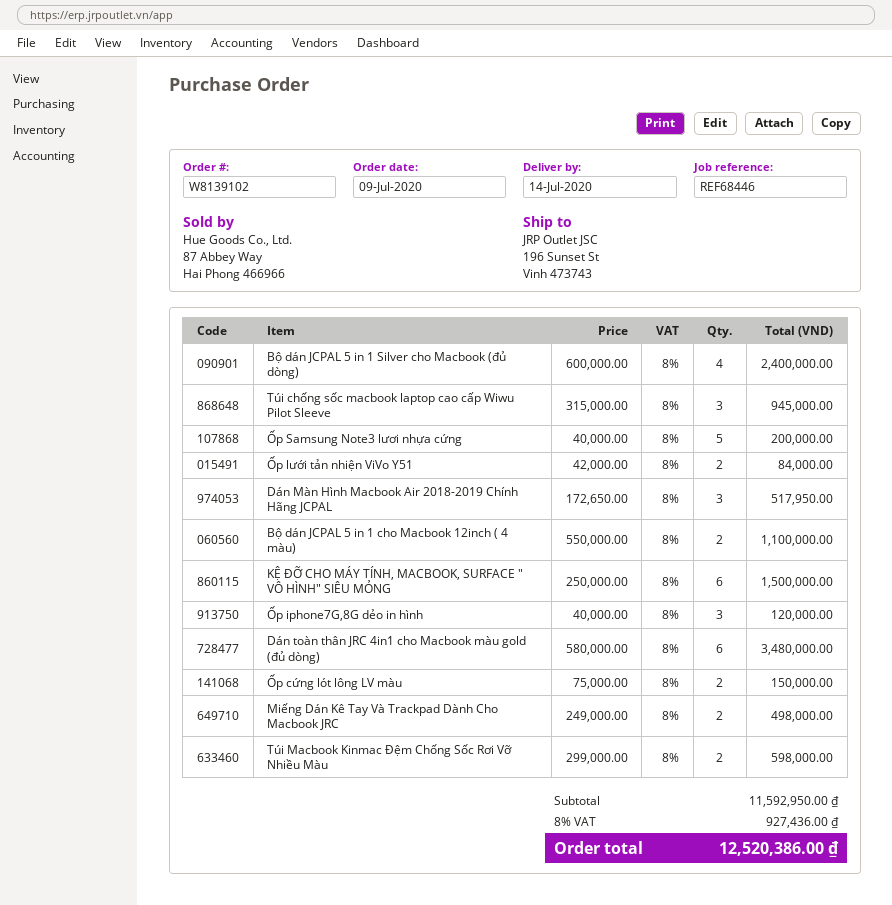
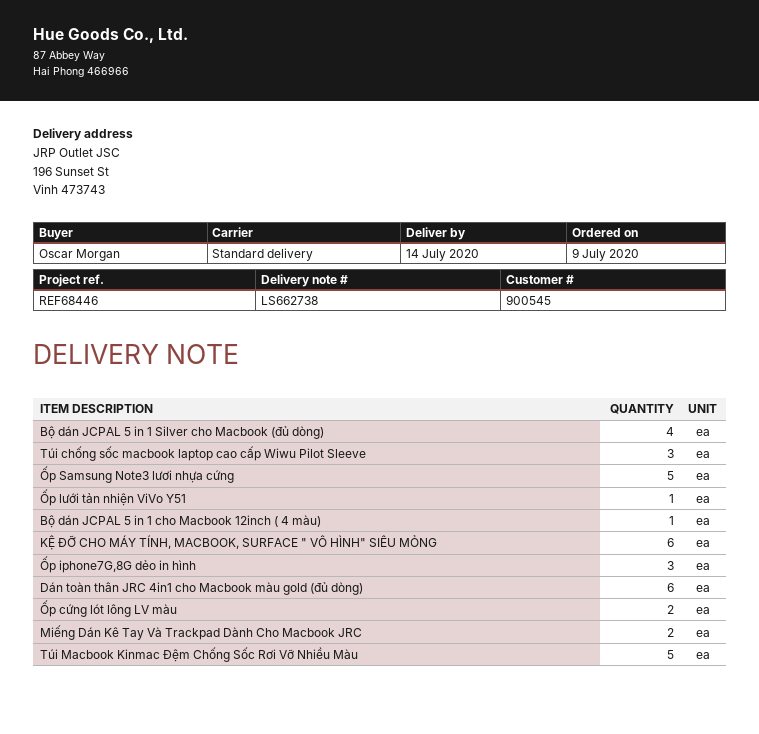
Ốp lưới tản nhiện ViVo Y51: 2 -> 1
Dán Màn Hình Macbook Air 2018-2019 Chính Hãng JCPAL: 3 -> none
Bộ dán JCPAL 5 in 1 cho Macbook 12inch ( 4 màu): 2 -> 1
Túi Macbook Kinmac Đệm Chống Sốc Rơi Vỡ Nhiều Màu: 2 -> 5

